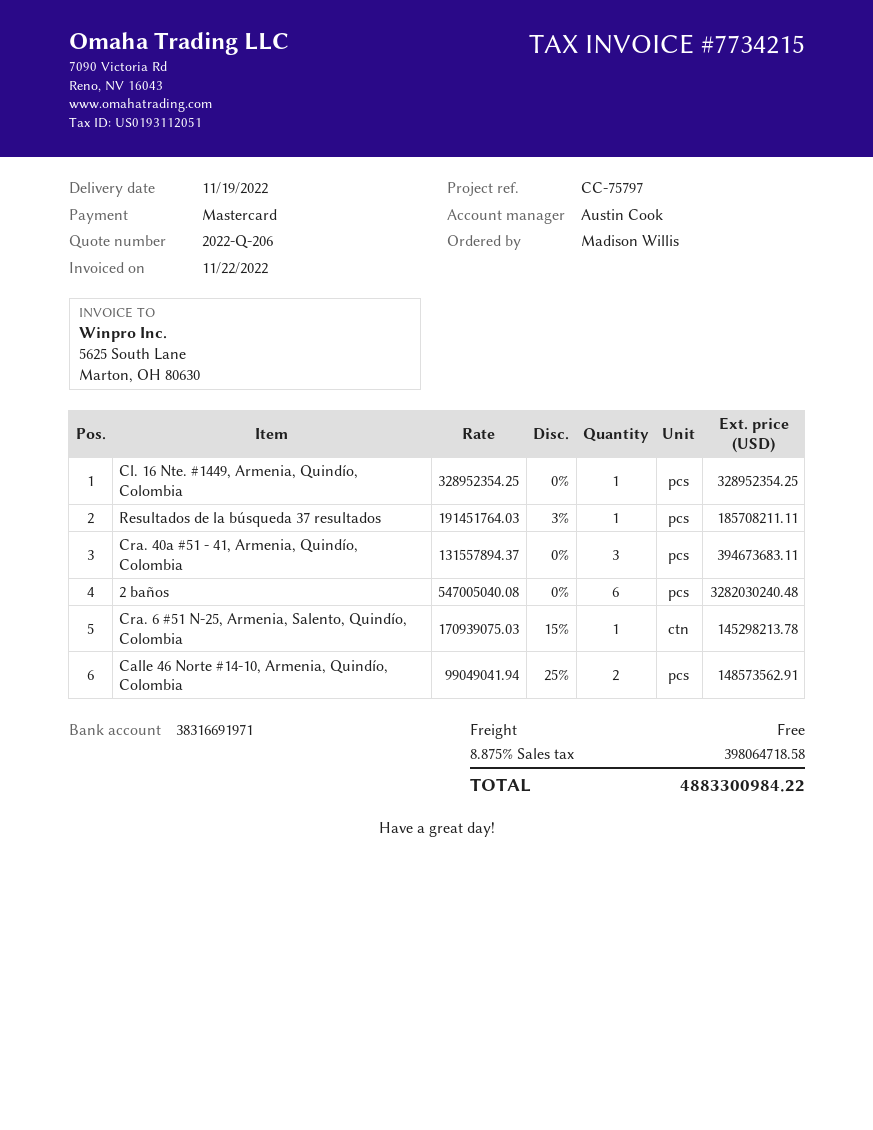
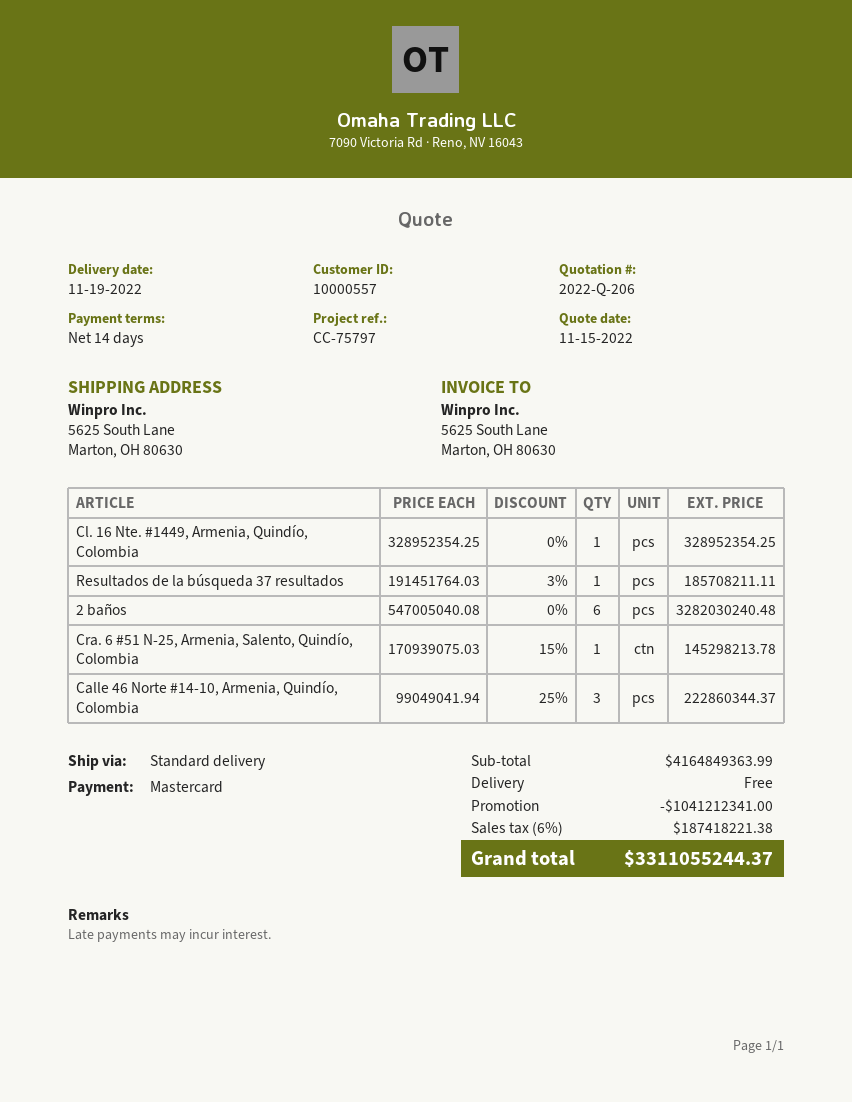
Cra. 40a #51 - 41, Armenia, Quindío, Colombia: 3 x 131557894.37 = 394673683.11 -> none
Calle 46 Norte #14-10, Armenia, Quindío, Colombia: 2 x 99049041.94 - 25% = 148573562.91 -> 3 x 99049041.94 - 25% = 222860344.37
discount: none -> 1041212341.00
tax: 8.875% = 398064718.58 -> 6% = 187418221.38
total: 4883300984.22 -> 3311055244.37

